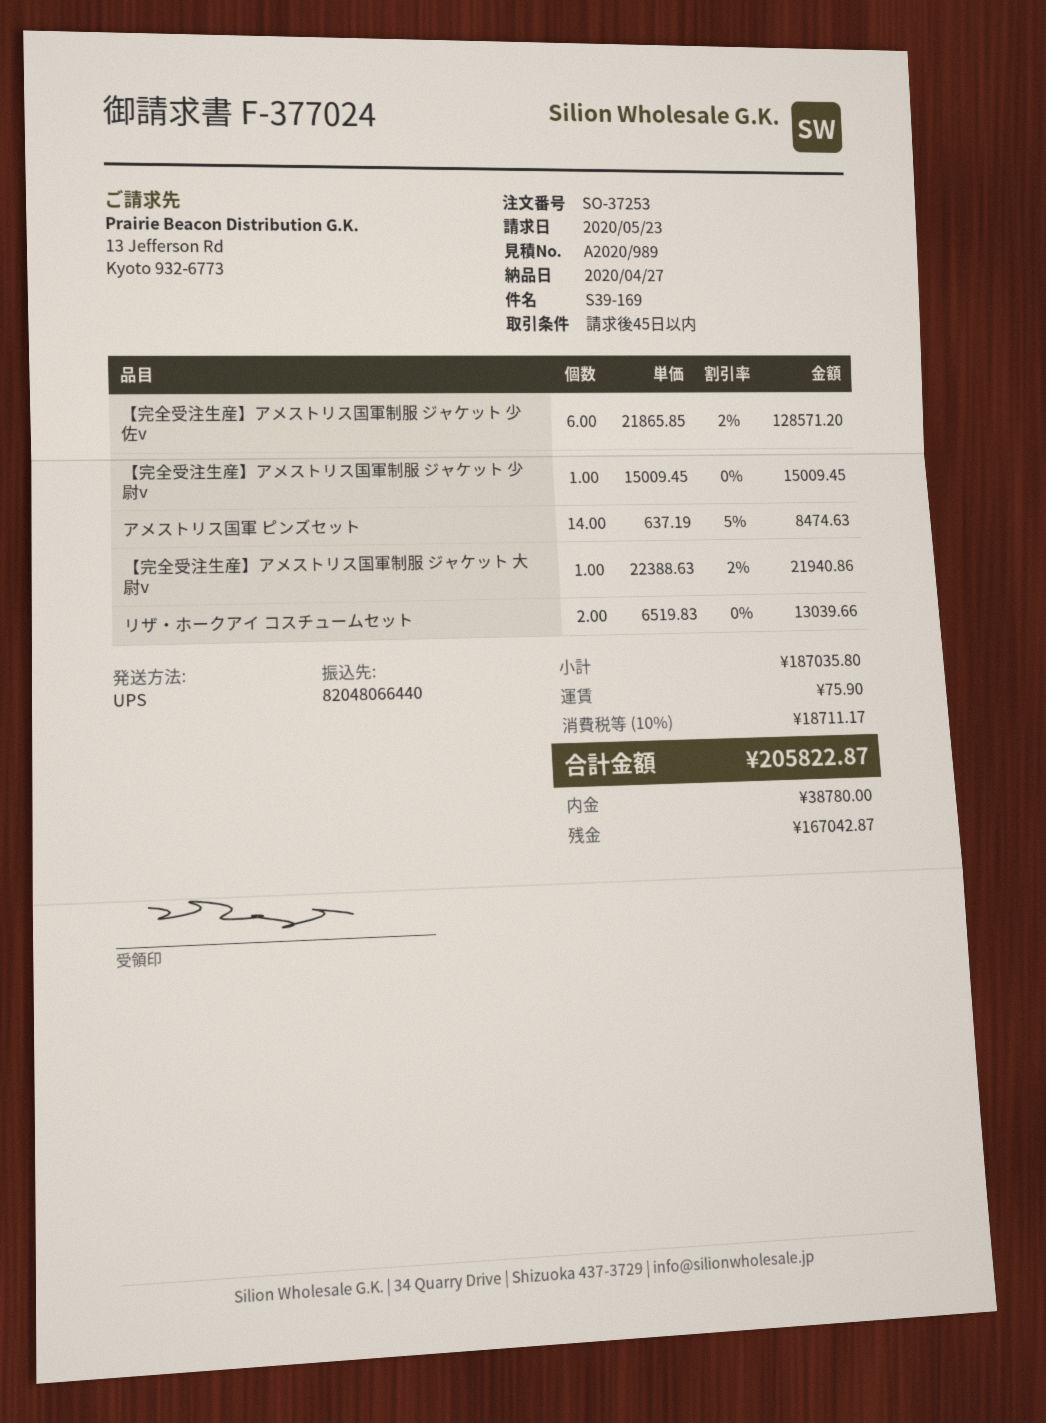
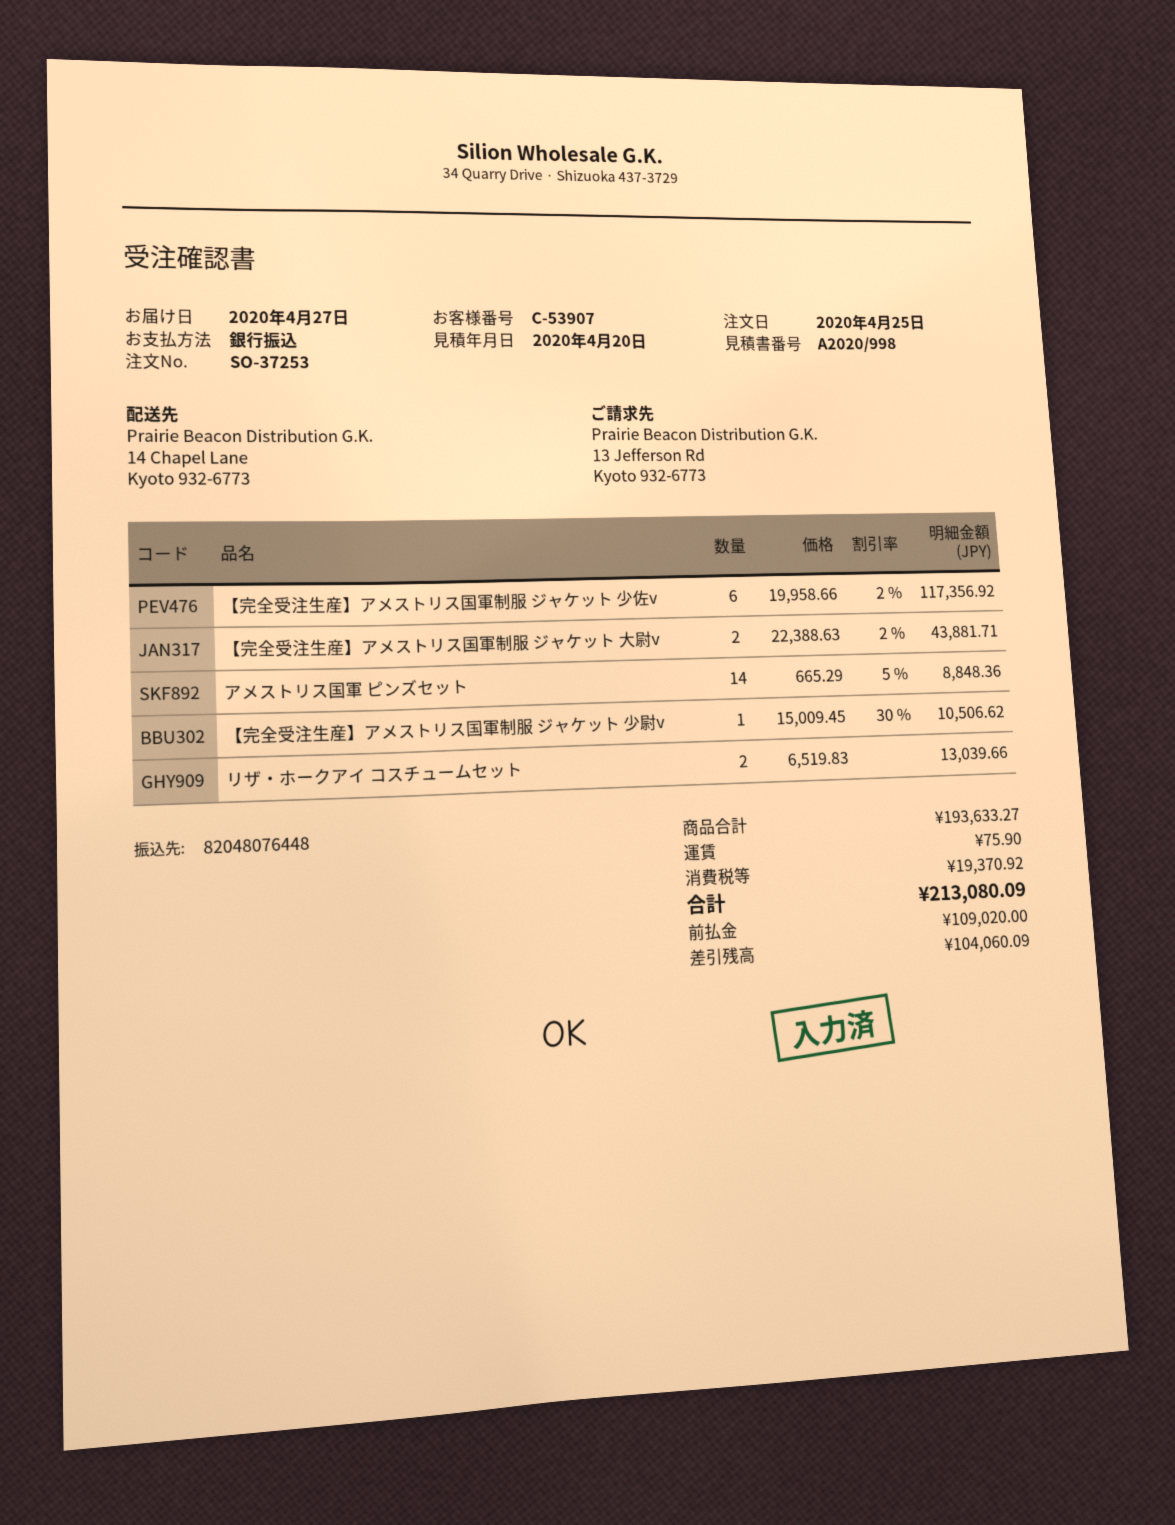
quote number: A2020/989 -> A2020/998
bank account: 82048066440 -> 82048076448
【完全受注生産】アメストリス国軍制服 ジャケット 少佐v: 6 x 21865.85 - 2% = 128571.20 -> 6 x 19958.66 - 2% = 117356.92
【完全受注生産】アメストリス国軍制服 ジャケット 少尉v: 1 x 15009.45 = 15009.45 -> 1 x 15009.45 - 30% = 10506.62
アメストリス国軍 ピンズセット: 14 x 637.19 - 5% = 8474.63 -> 14 x 665.29 - 5% = 8848.36
【完全受注生産】アメストリス国軍制服 ジャケット 大尉v: 1 x 22388.63 - 2% = 21940.86 -> 2 x 22388.63 - 2% = 43881.71
subtotal: 187035.80 -> 193633.27
tax: 18711.17 -> 19370.92
total: 205822.87 -> 213080.09
deposit: 38780.00 -> 109020.00
balance: 167042.87 -> 104060.09

